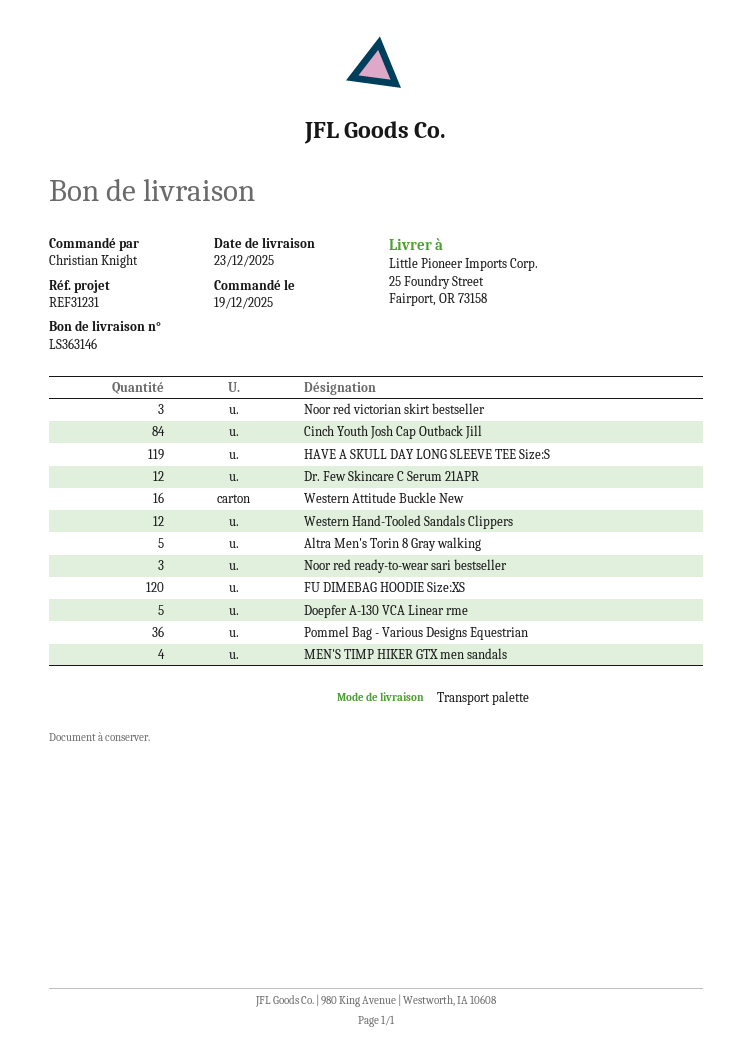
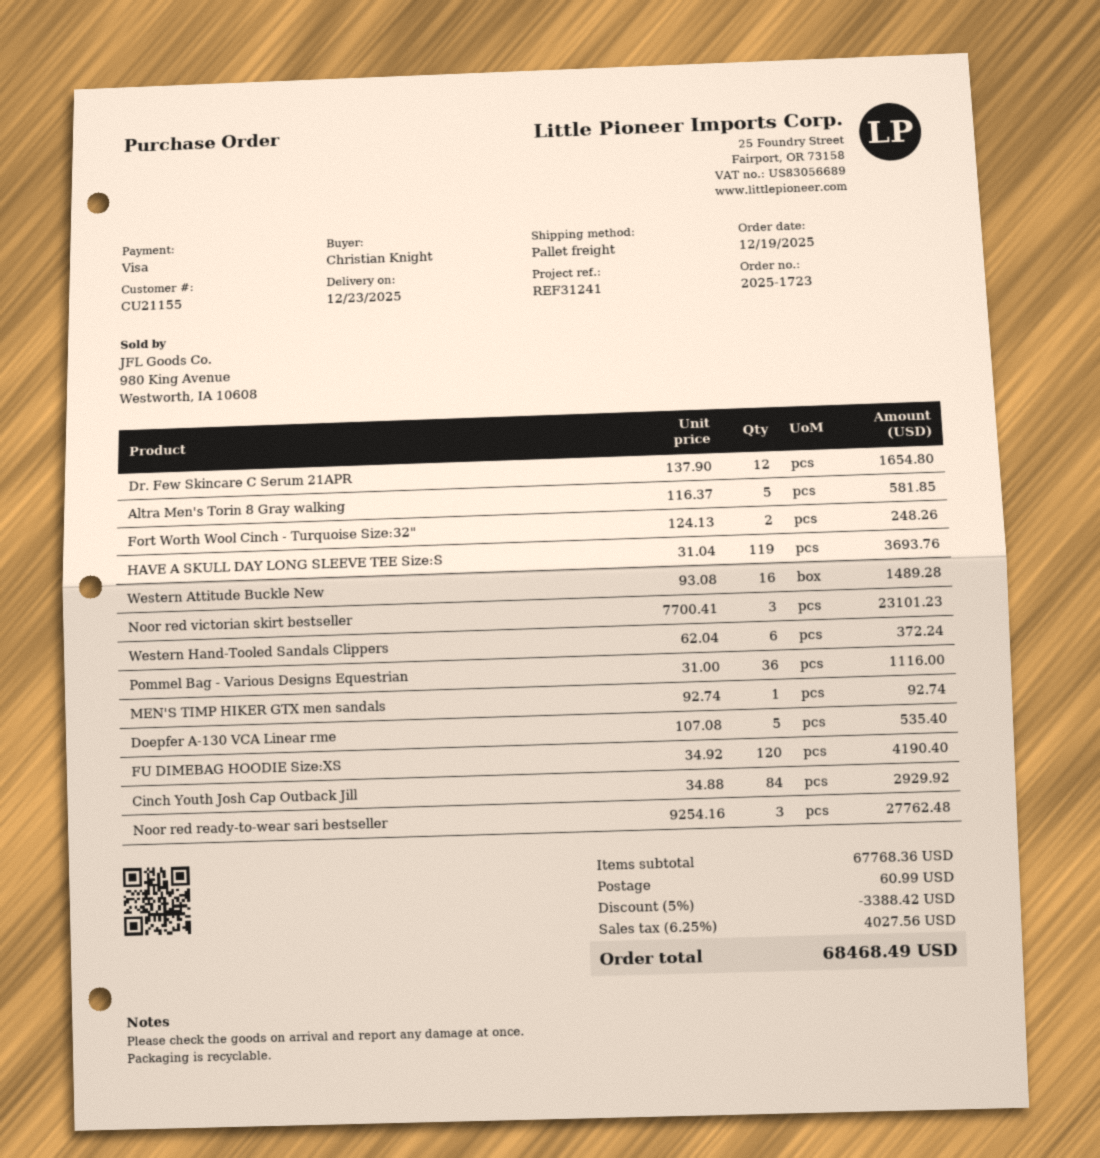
reference: REF31231 -> REF31241
Western Hand-Tooled Sandals Clippers: 12 -> 6
MEN'S TIMP HIKER GTX men sandals: 4 -> 1
Fort Worth Wool Cinch - Turquoise Size:32": none -> 2

